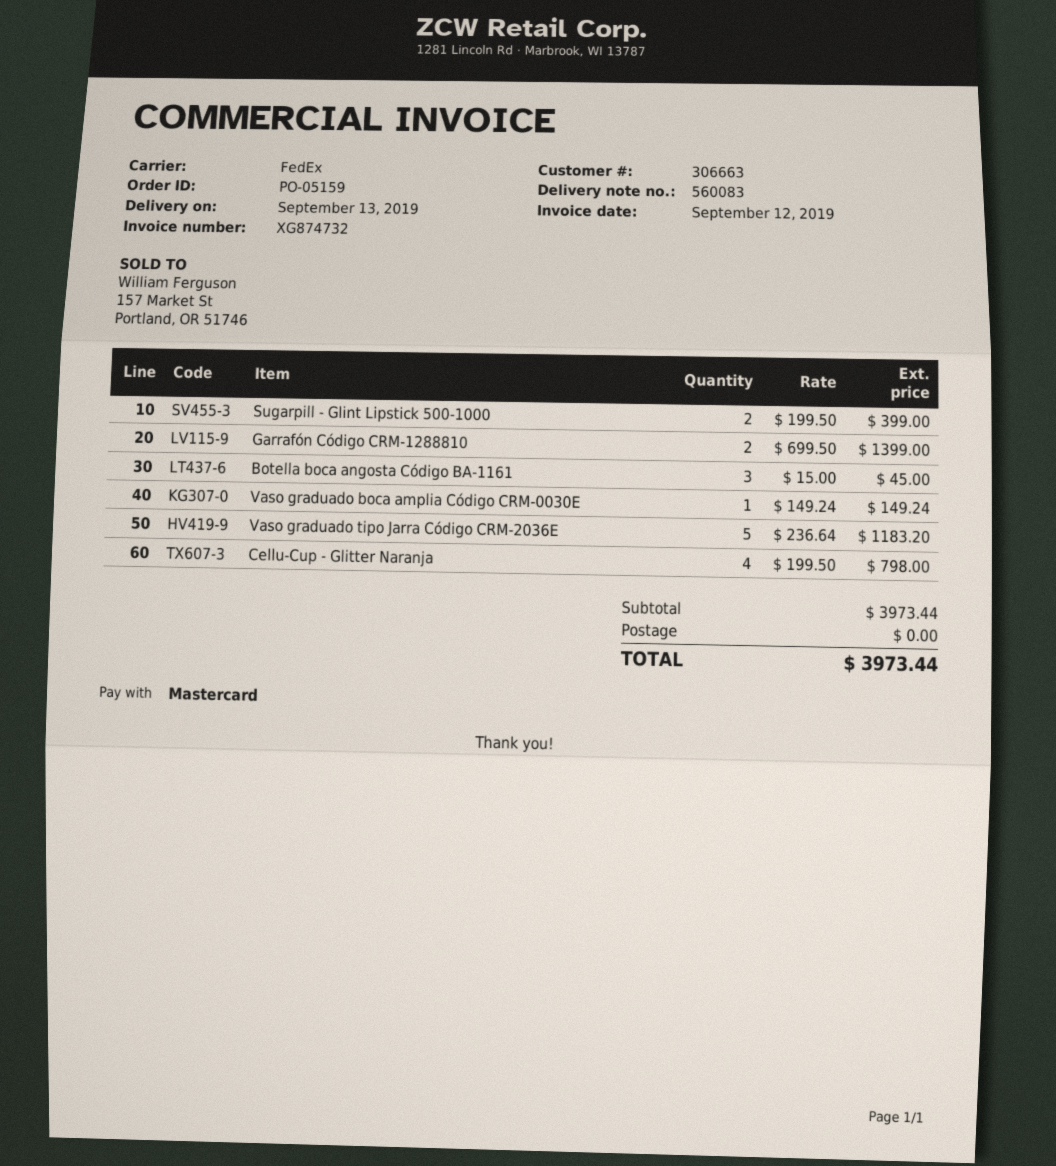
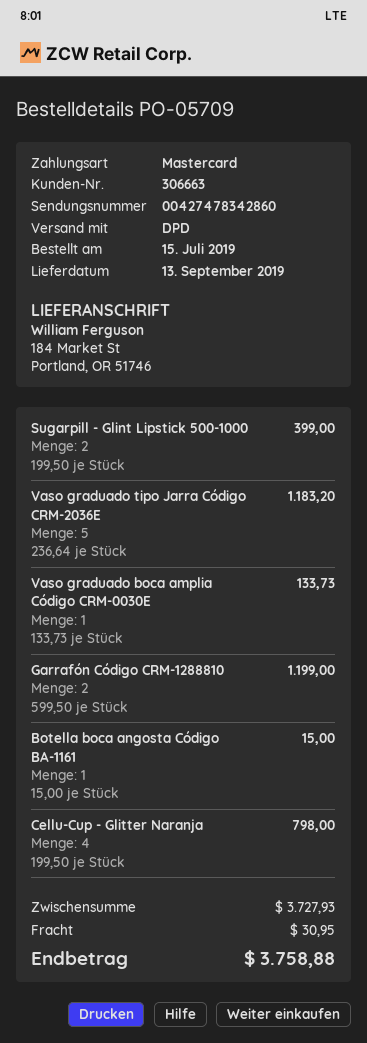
order number: PO-05159 -> PO-05709
shipping method: FedEx -> DPD
Garrafón Código CRM-1288810: 2 x 699.50 = 1399.00 -> 2 x 599.50 = 1199.00
Botella boca angosta Código BA-1161: 3 x 15.00 = 45.00 -> 1 x 15.00 = 15.00
Vaso graduado boca amplia Código CRM-0030E: 1 x 149.24 = 149.24 -> 1 x 133.73 = 133.73
subtotal: 3973.44 -> 3727.93
shipping: 0.00 -> 30.95
total: 3973.44 -> 3758.88

